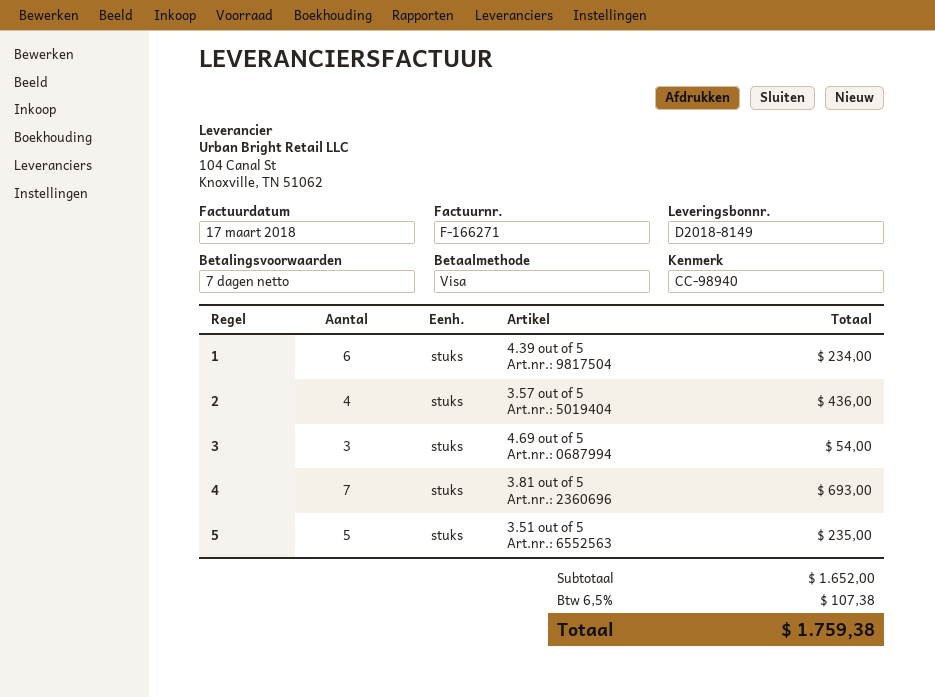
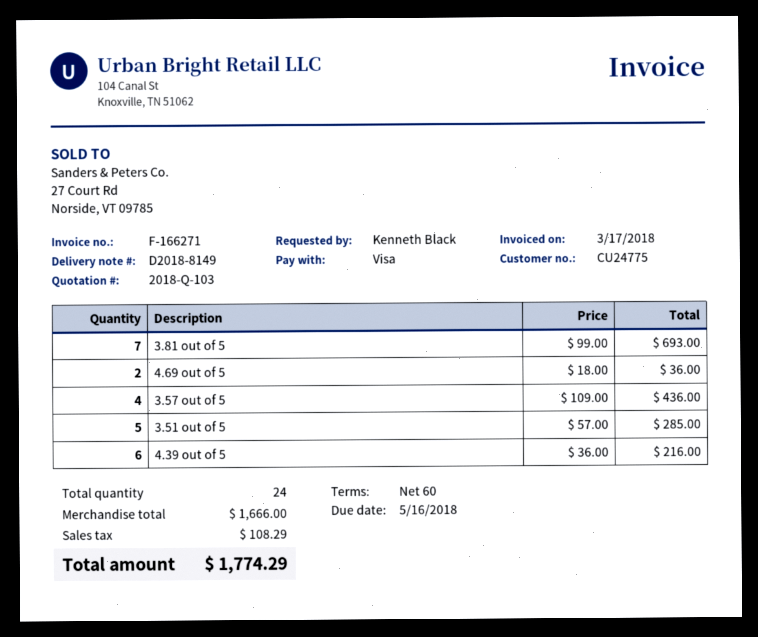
payment terms: 7 days -> 60 days
4.39 out of 5: 6 for 234.00 -> 6 for 216.00
4.69 out of 5: 3 for 54.00 -> 2 for 36.00
3.51 out of 5: 5 for 235.00 -> 5 for 285.00
subtotal: 1652.00 -> 1666.00
tax: 107.38 -> 108.29
total: 1759.38 -> 1774.29

